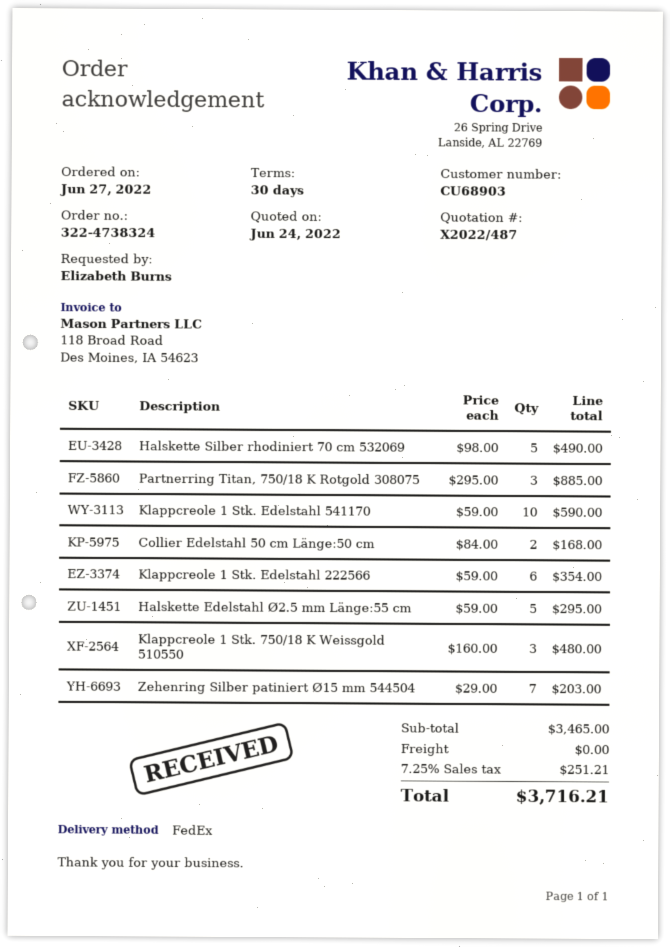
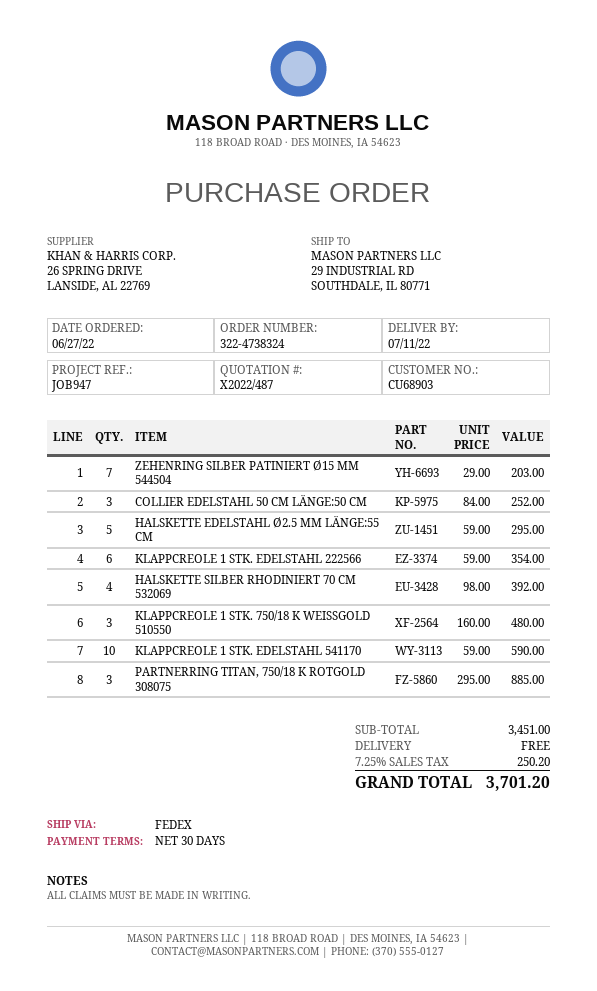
Halskette Silber rhodiniert 70 cm 532069: 5 x 98.00 = 490.00 -> 4 x 98.00 = 392.00
Collier Edelstahl 50 cm Länge:50 cm: 2 x 84.00 = 168.00 -> 3 x 84.00 = 252.00
subtotal: 3465.00 -> 3451.00
tax: 7.25% = 251.21 -> 7.25% = 250.20
total: 3716.21 -> 3701.20

